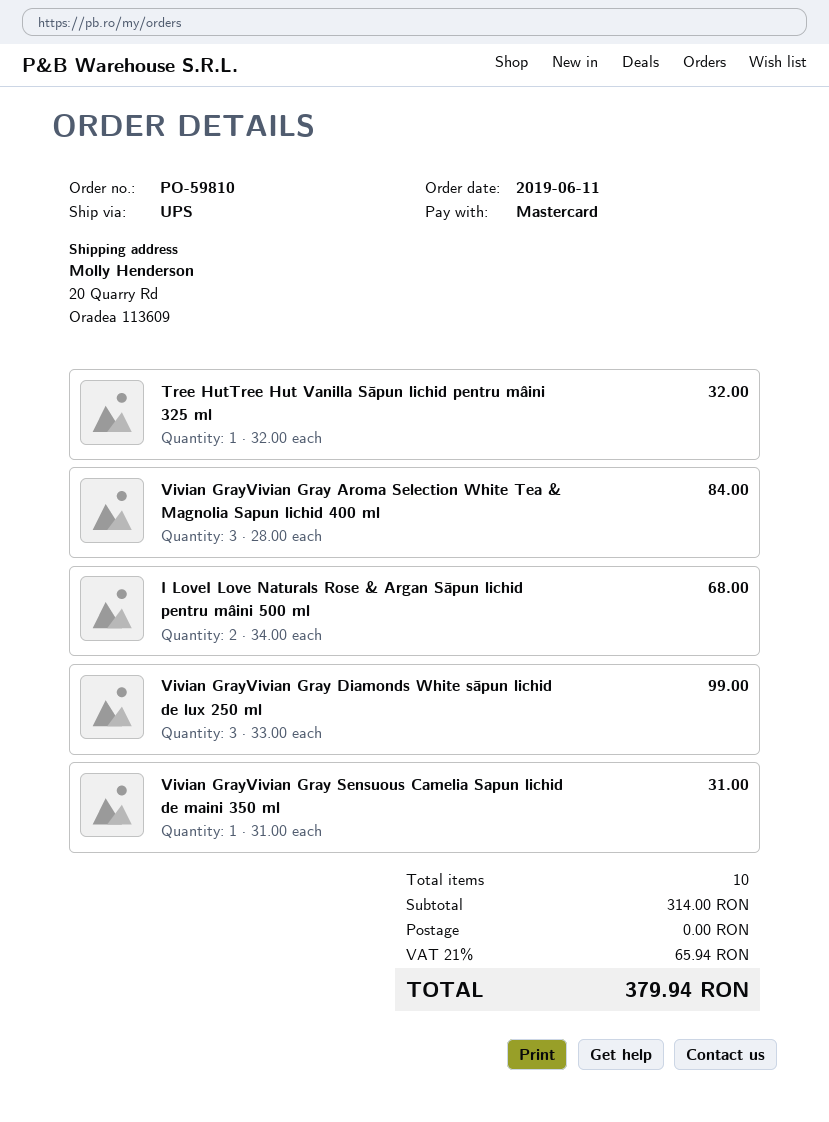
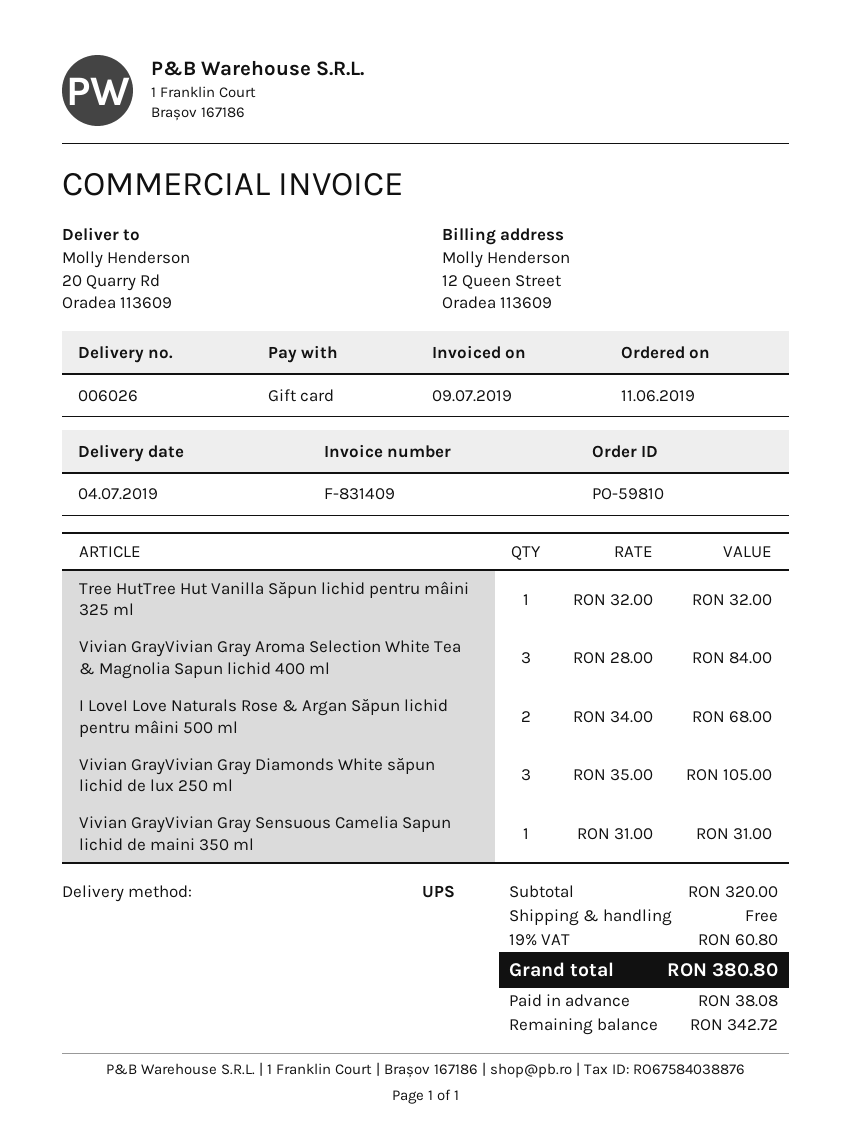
payment method: Mastercard -> gift card
Vivian GrayVivian Gray Diamonds White săpun lichid de lux 250 ml: 3 x 33.00 = 99.00 -> 3 x 35.00 = 105.00
subtotal: 314.00 -> 320.00
tax: 21% = 65.94 -> 19% = 60.80
total: 379.94 -> 380.80

